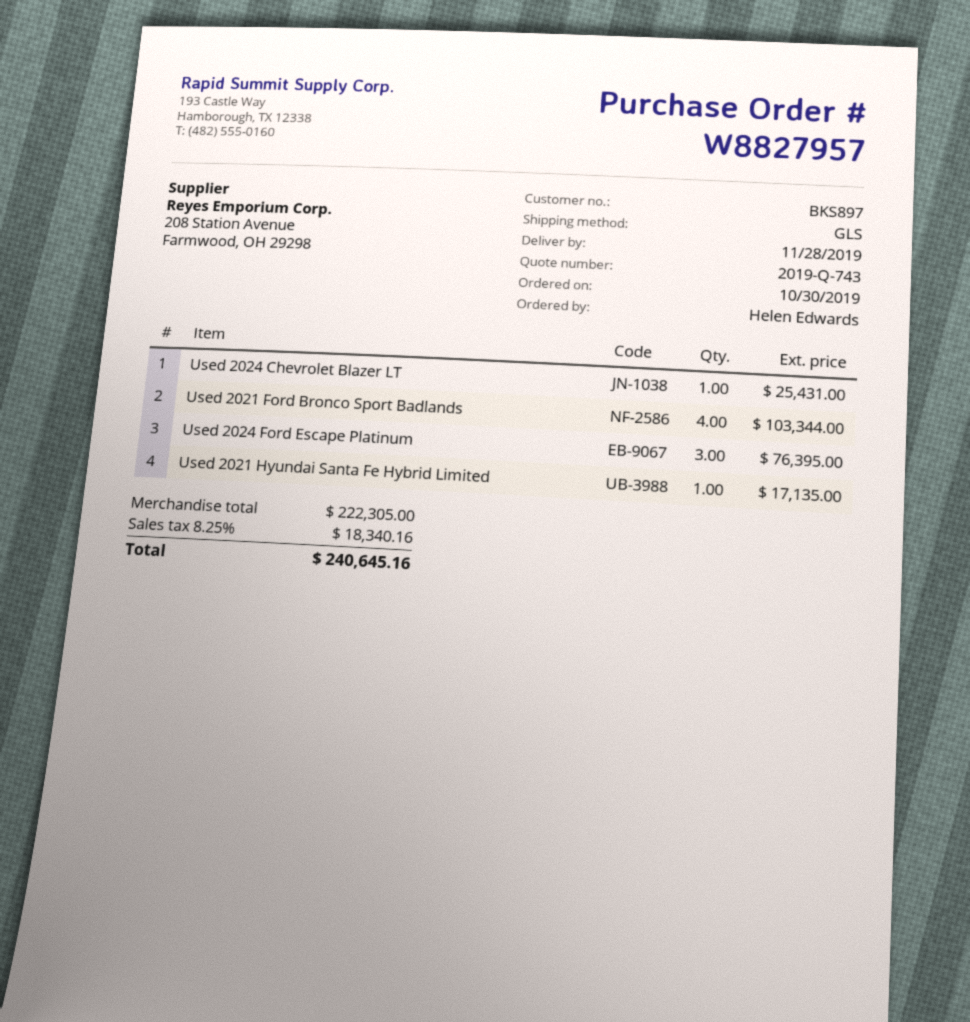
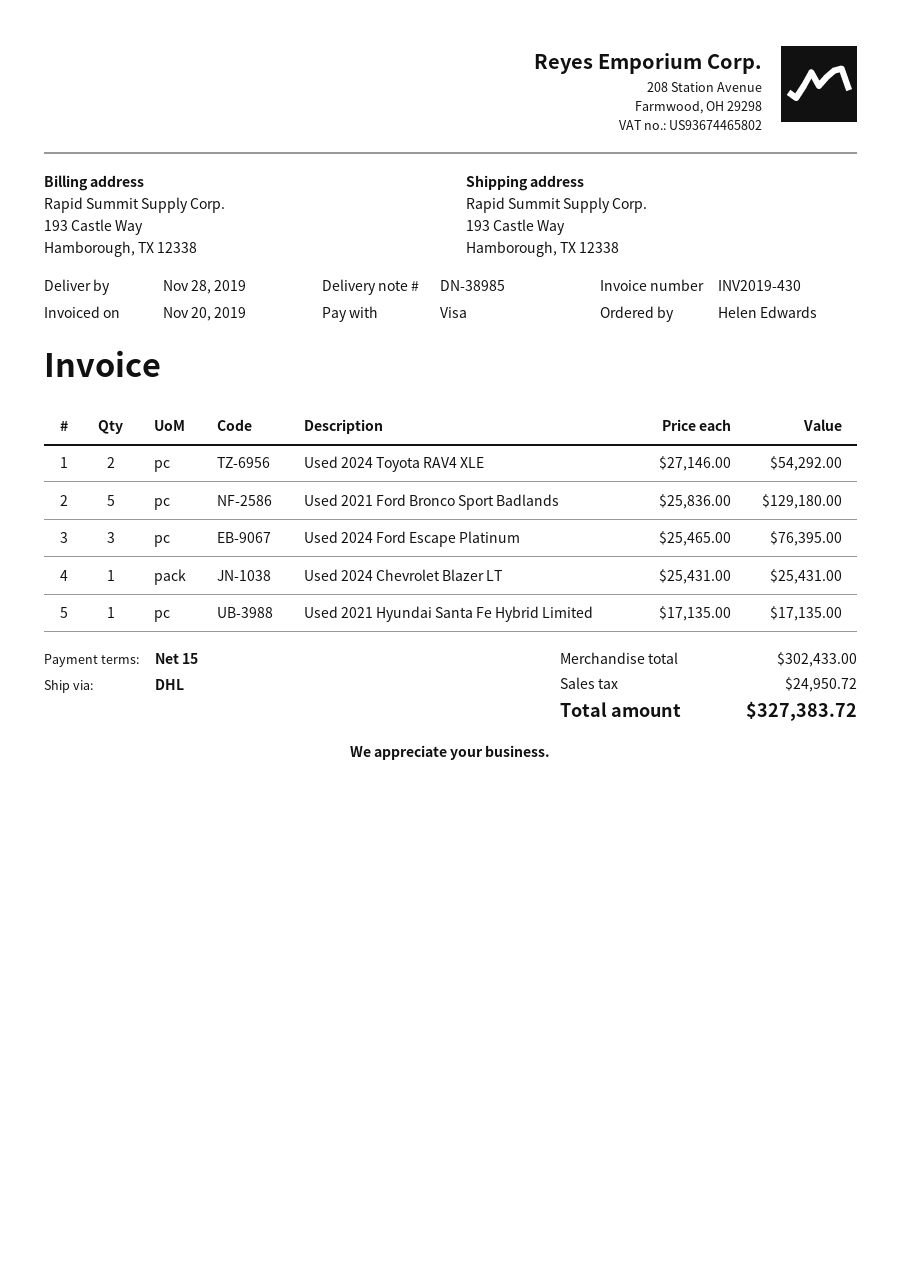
shipping method: GLS -> DHL
Used 2021 Ford Bronco Sport Badlands: 4 for 103344.00 -> 5 for 129180.00
Used 2024 Toyota RAV4 XLE: none -> 2 for 54292.00
subtotal: 222305.00 -> 302433.00
tax: 18340.16 -> 24950.72
total: 240645.16 -> 327383.72

